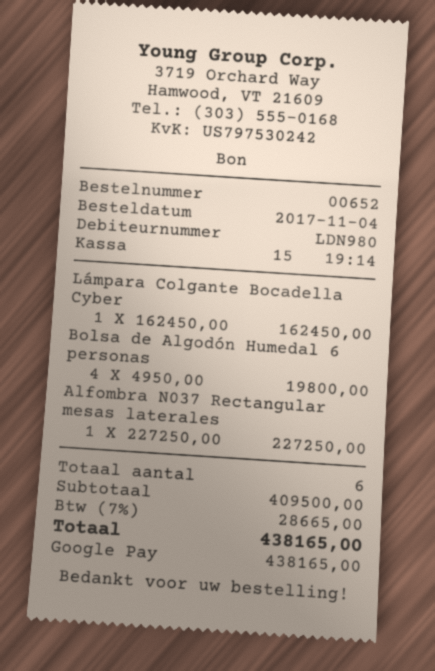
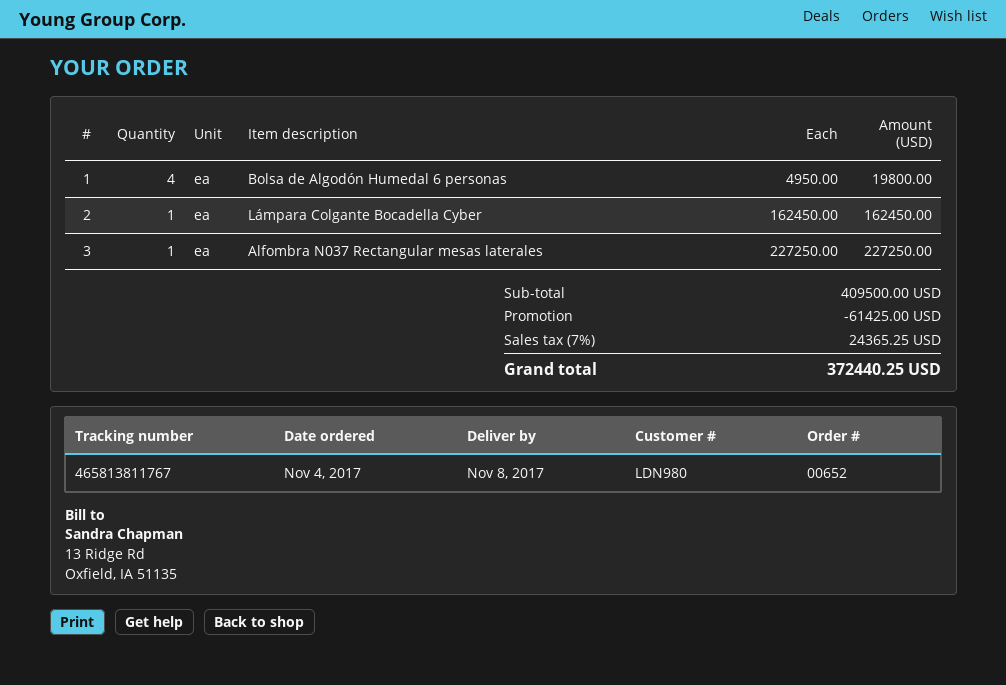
discount: none -> 61425.00
tax: 7% = 28665.00 -> 7% = 24365.25
total: 438165.00 -> 372440.25

